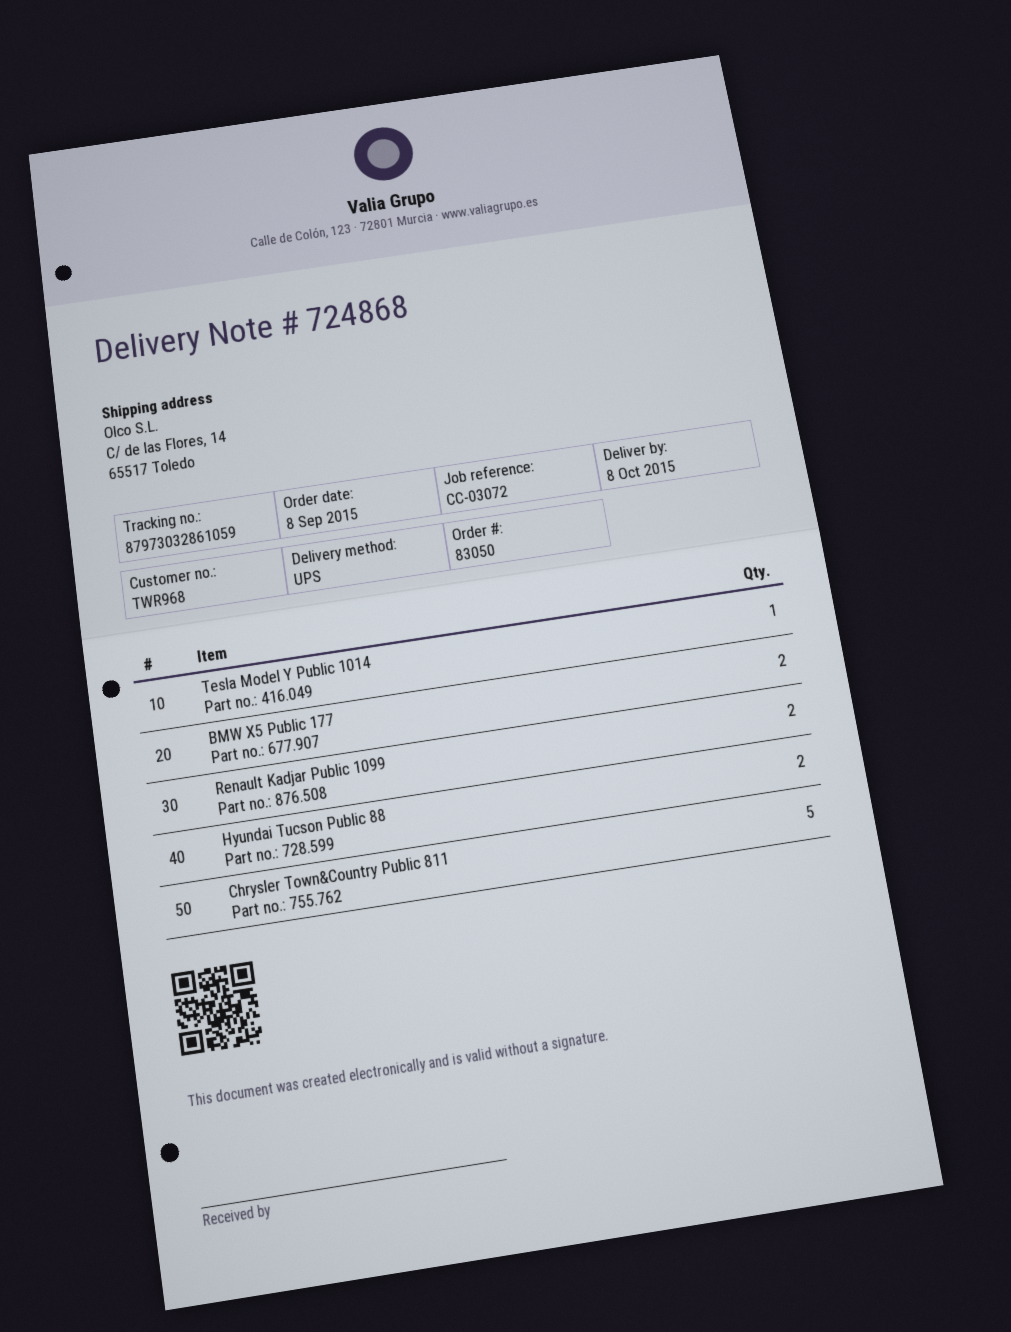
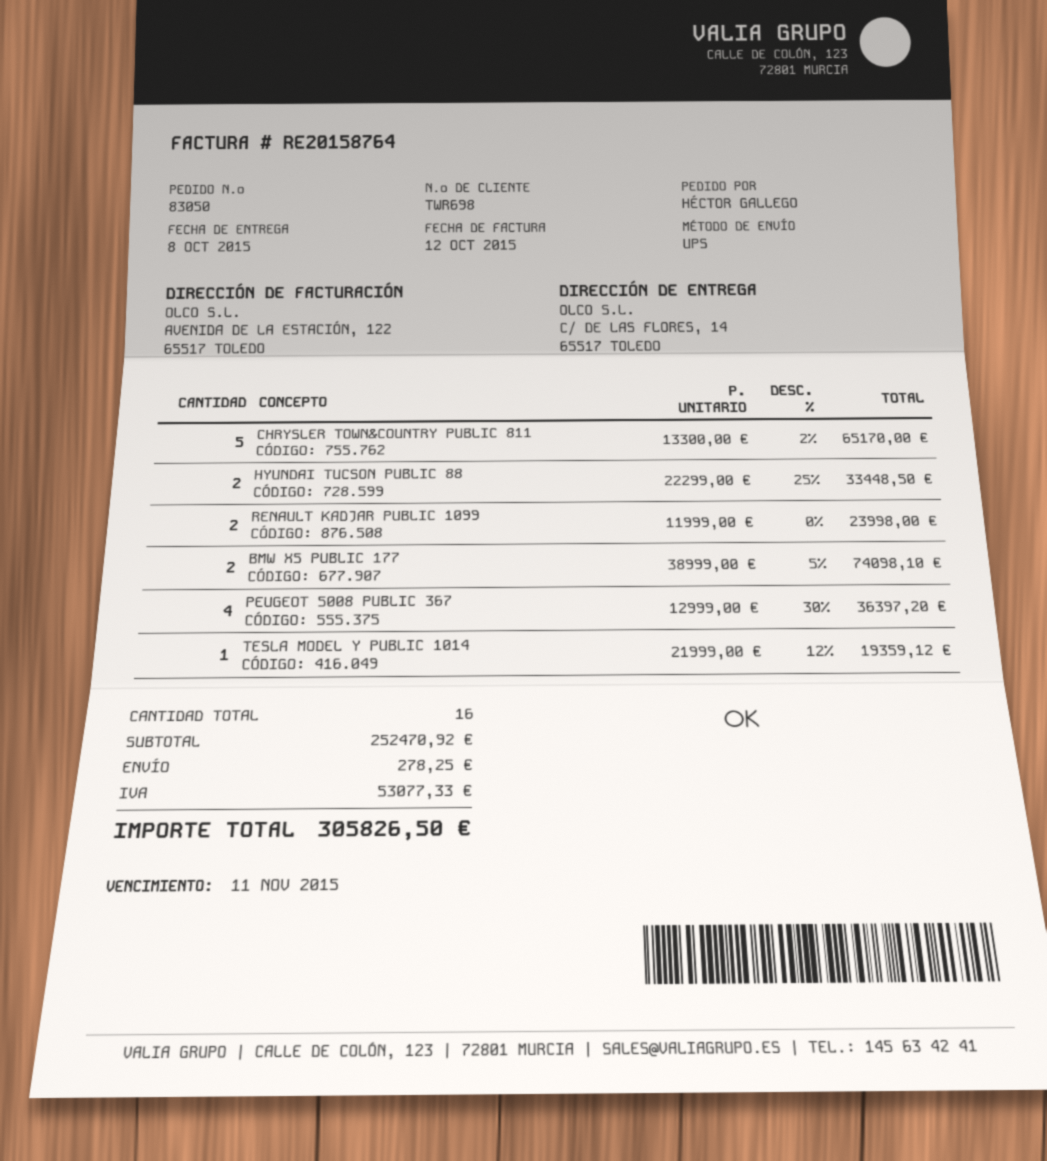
customer number: TWR968 -> TWR698
PEUGEOT 5008 PUBLIC 367: none -> 4

